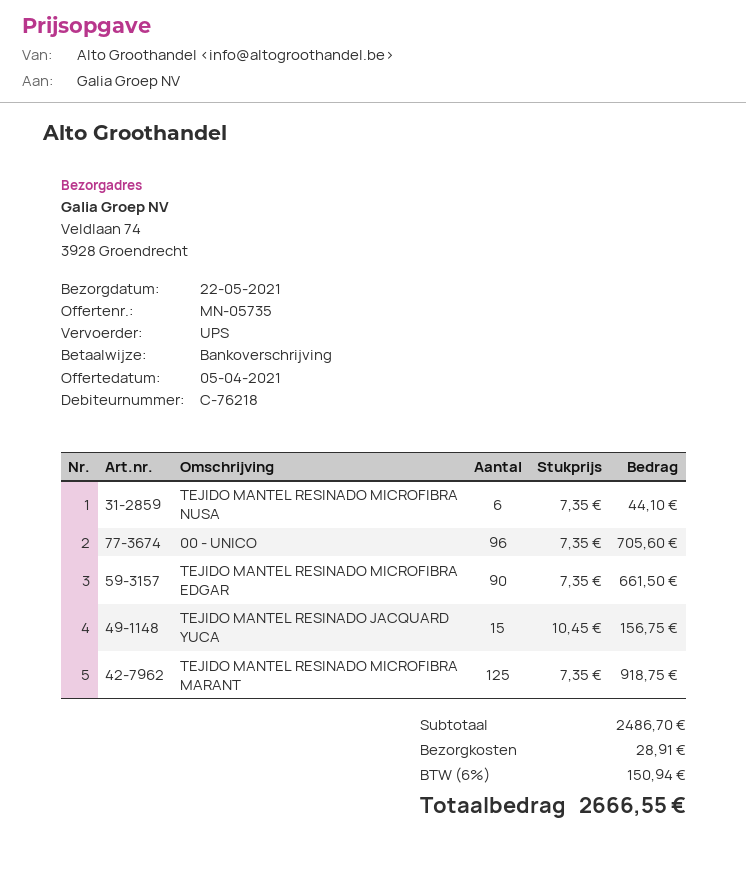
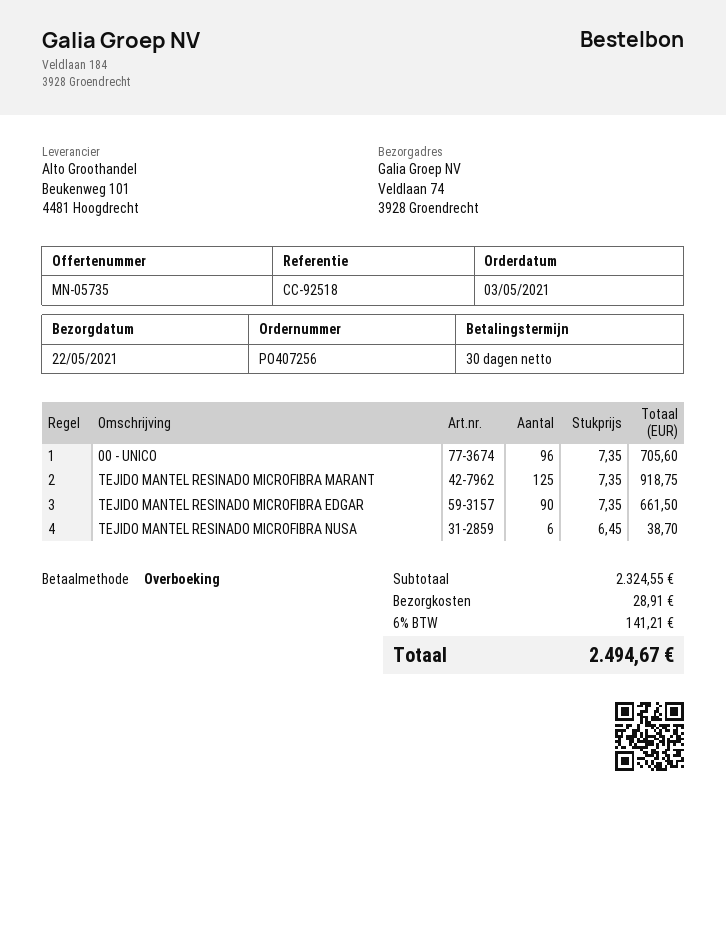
TEJIDO MANTEL RESINADO MICROFIBRA NUSA: 6 x 7.35 = 44.10 -> 6 x 6.45 = 38.70
TEJIDO MANTEL RESINADO JACQUARD YUCA: 15 x 10.45 = 156.75 -> none
subtotal: 2486.70 -> 2324.55
tax: 6% = 150.94 -> 6% = 141.21
total: 2666.55 -> 2494.67

